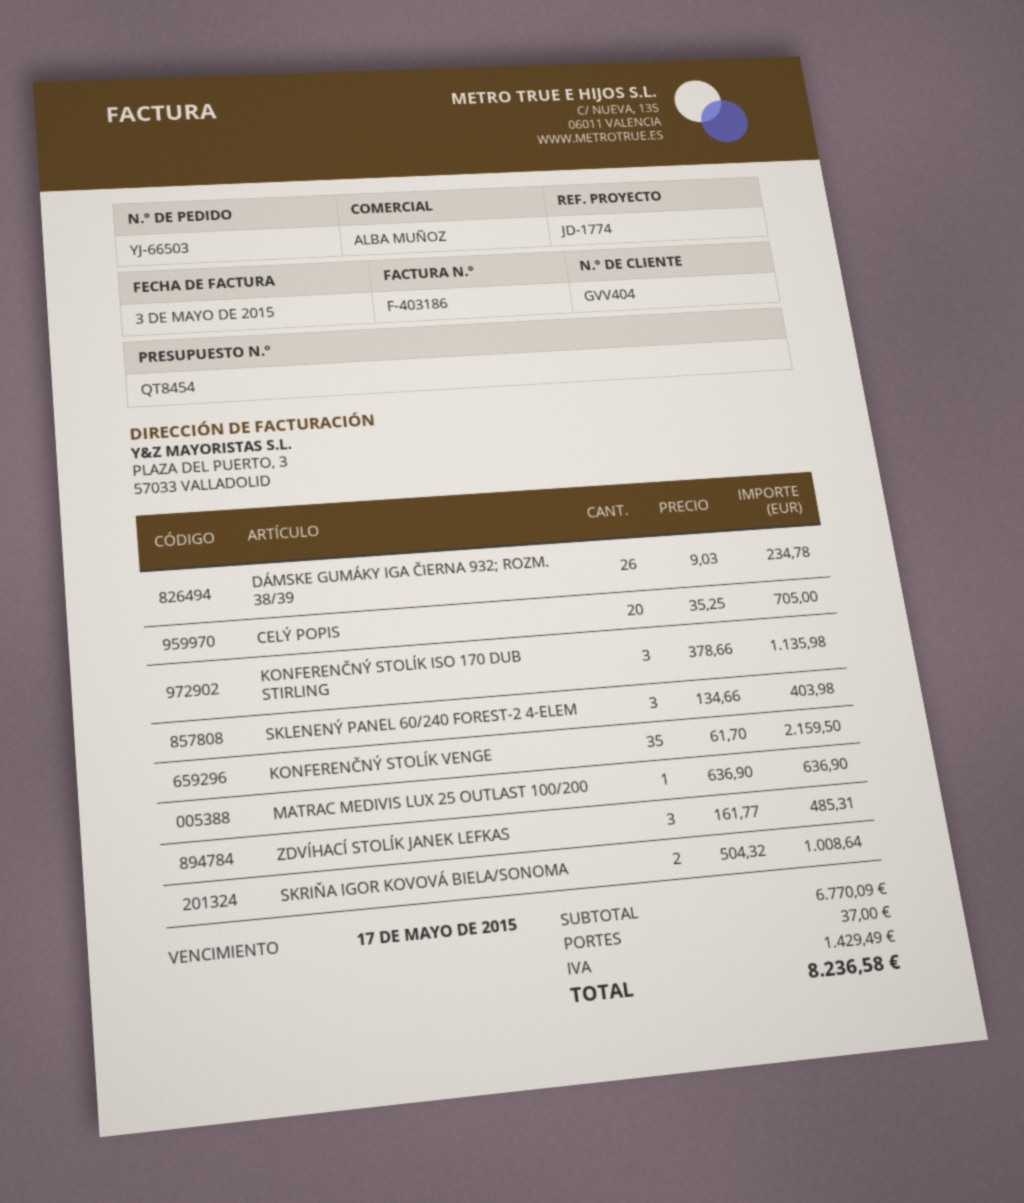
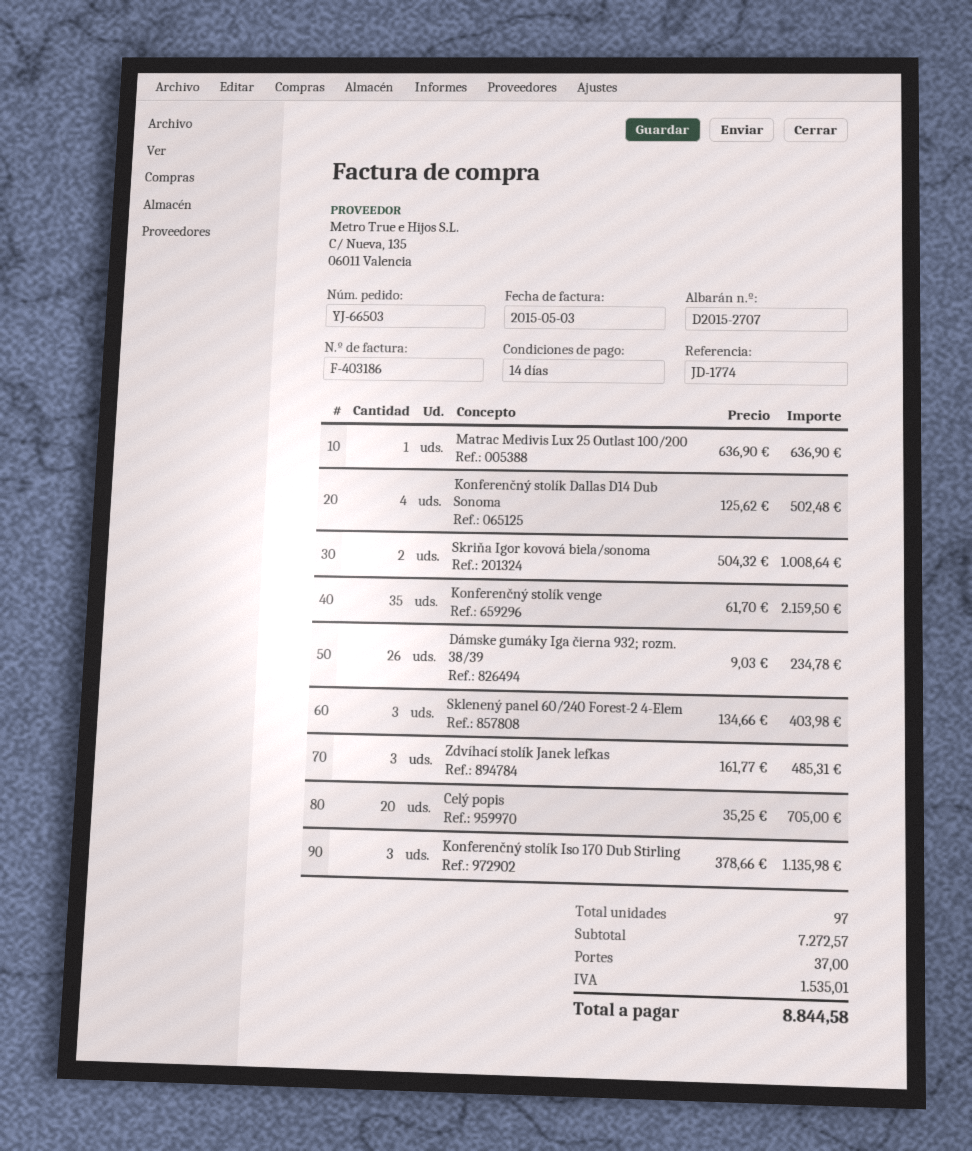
Konferenčný stolík Dallas D14 Dub Sonoma: none -> 4 x 125.62 = 502.48
subtotal: 6770.09 -> 7272.57
tax: 1429.49 -> 1535.01
total: 8236.58 -> 8844.58

